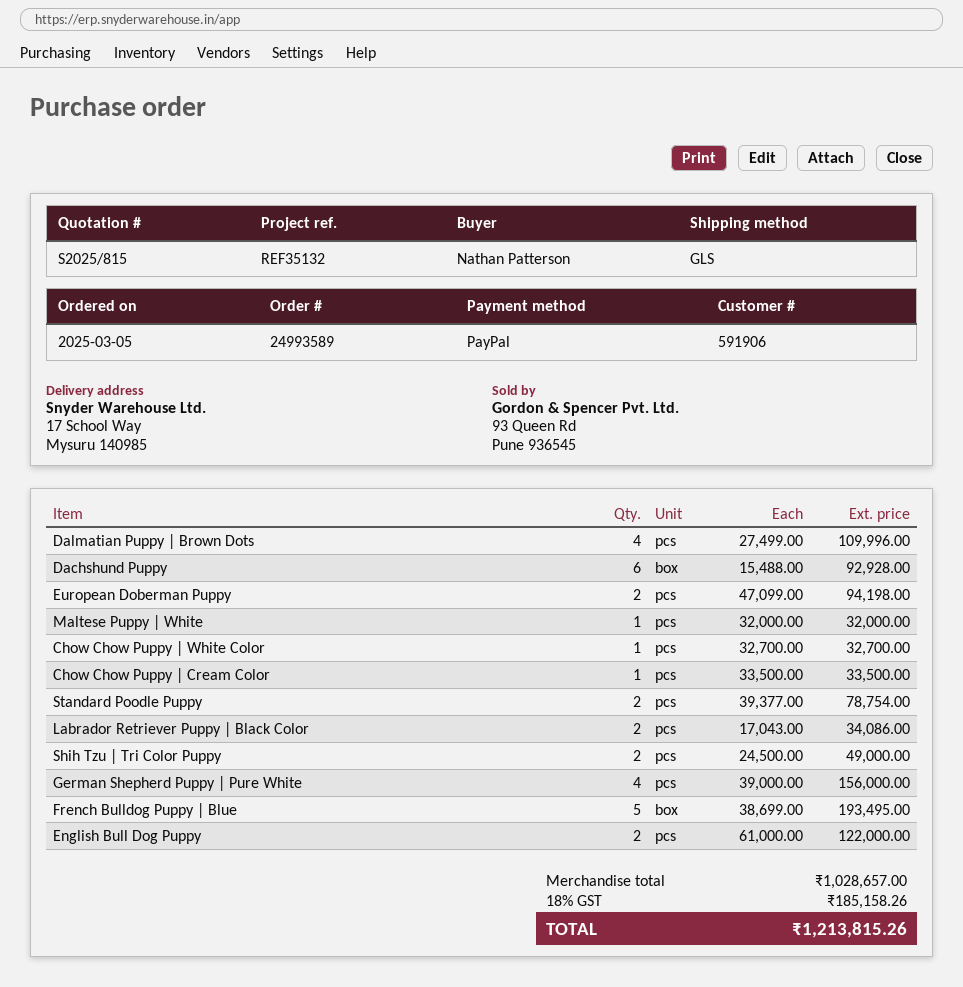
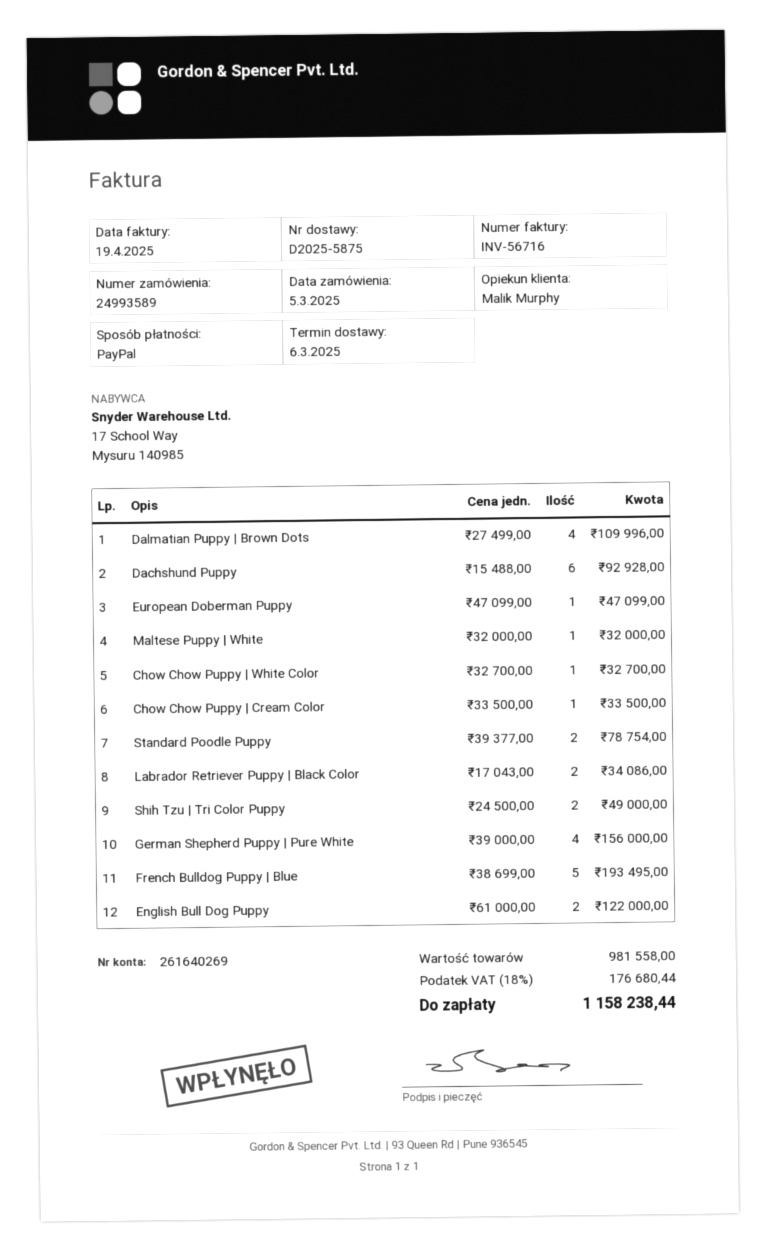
European Doberman Puppy: 2 x 47099.00 = 94198.00 -> 1 x 47099.00 = 47099.00
subtotal: 1028657.00 -> 981558.00
tax: 18% = 185158.26 -> 18% = 176680.44
total: 1213815.26 -> 1158238.44

